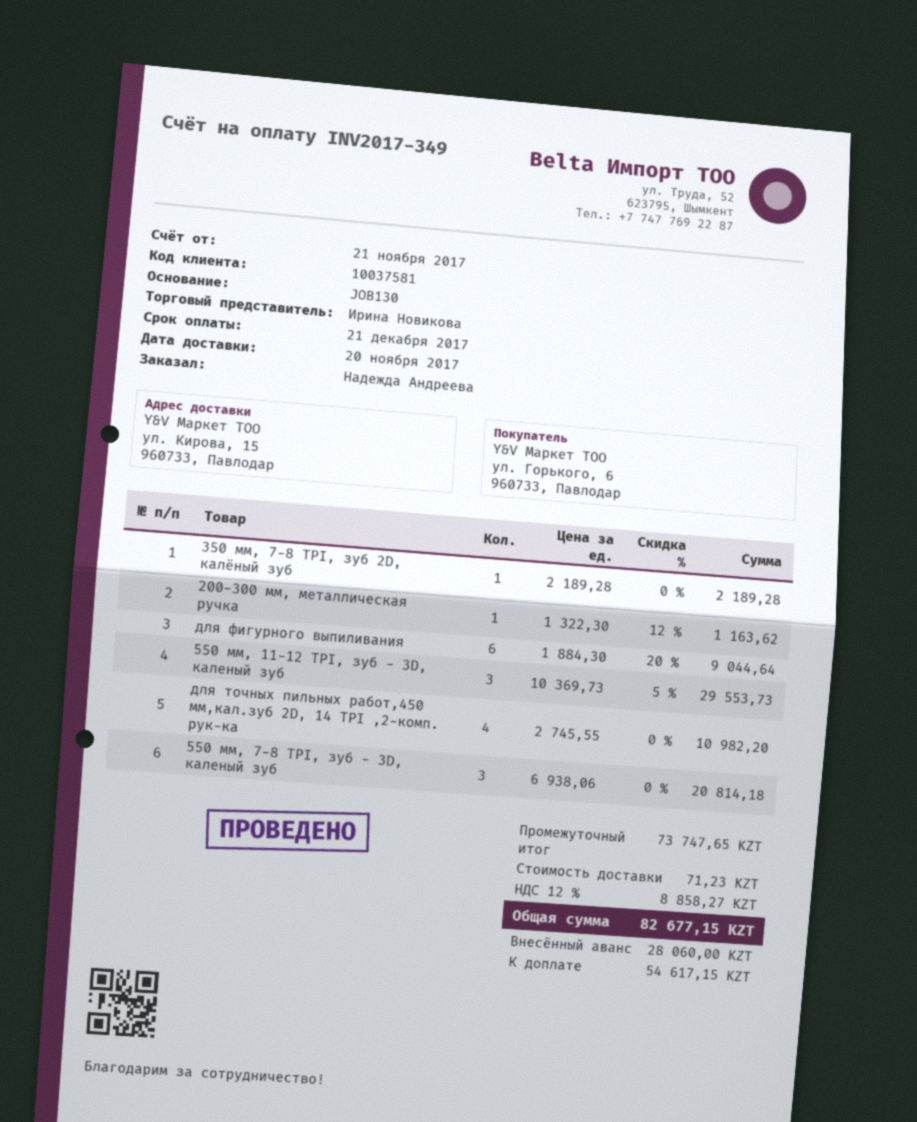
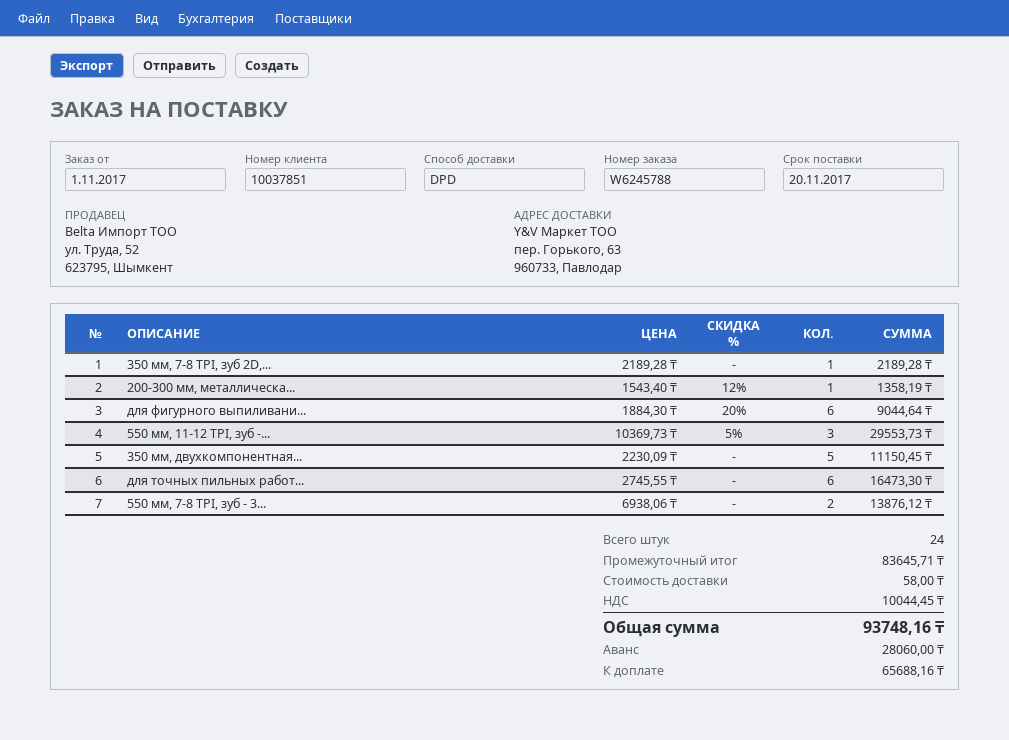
customer number: 10037581 -> 10037851
ship to: ул. Кирова, 15, 960733, Павлодар -> пер. Горького, 63, 960733, Павлодар
200-300 мм, металлическая ручка: 1 x 1322.30 - 12% = 1163.62 -> 1 x 1543.40 - 12% = 1358.19
для точных пильных работ,450 мм,кал.зуб 2D, 14 TPI ,2-комп. рук-ка: 4 x 2745.55 = 10982.20 -> 6 x 2745.55 = 16473.30
550 мм, 7-8 TPI, зуб - 3D, каленый зуб: 3 x 6938.06 = 20814.18 -> 2 x 6938.06 = 13876.12
350 мм, двухкомпонентная...: none -> 5 x 2230.09 = 11150.45
subtotal: 73747.65 -> 83645.71
shipping: 71.23 -> 58.00
tax: 8858.27 -> 10044.45
total: 82677.15 -> 93748.16
balance: 54617.15 -> 65688.16

